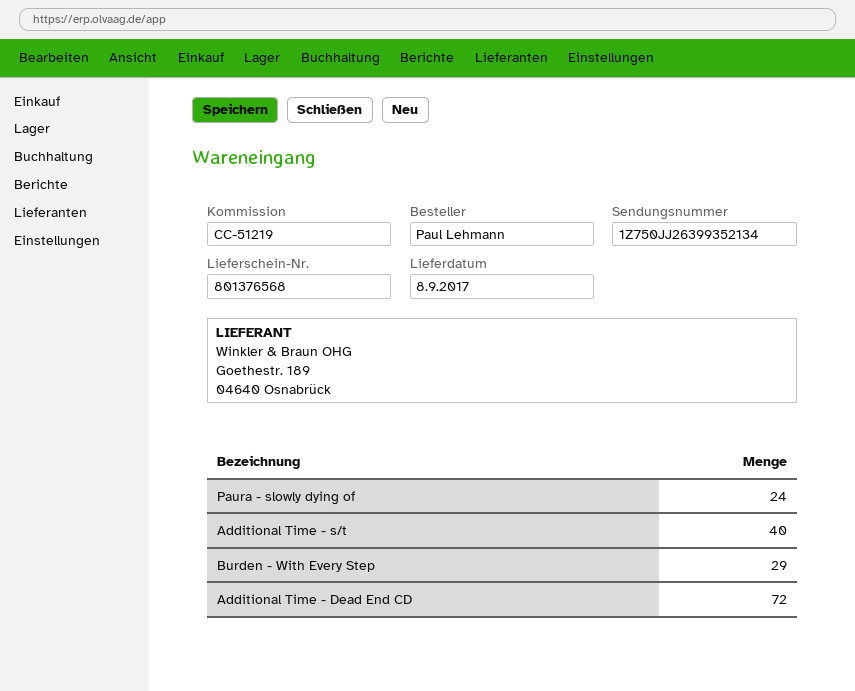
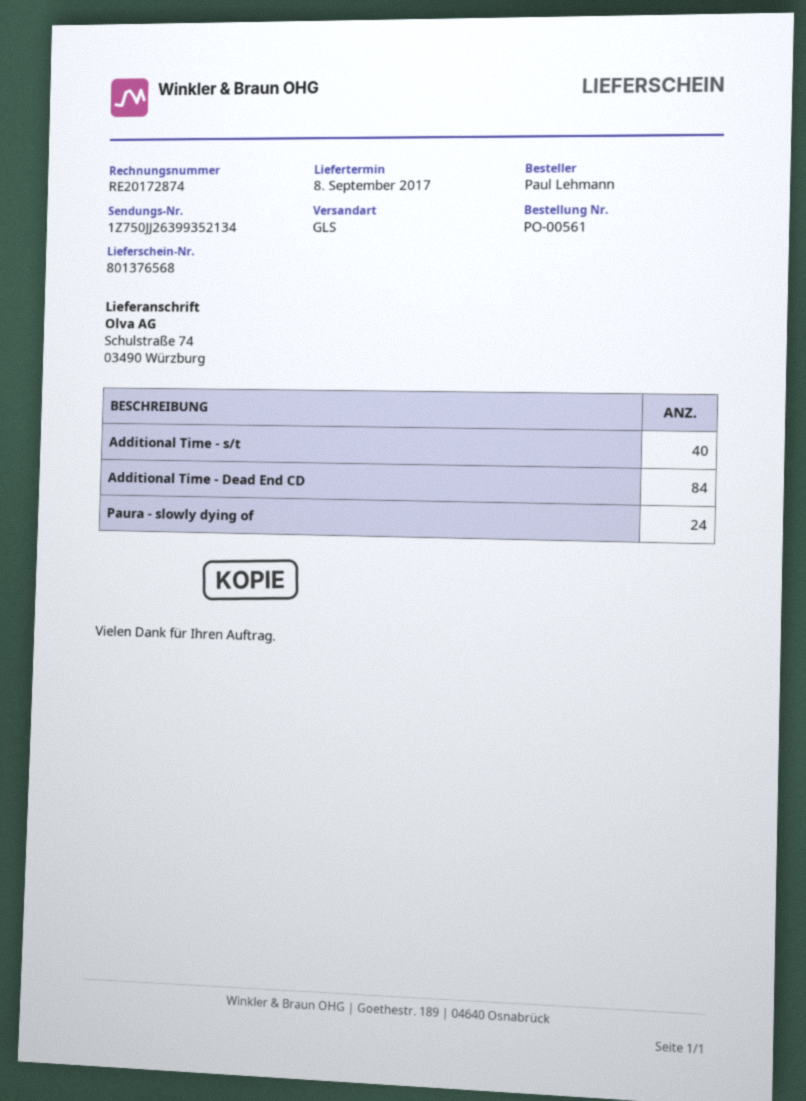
Burden - With Every Step: 29 -> none
Additional Time - Dead End CD: 72 -> 84

